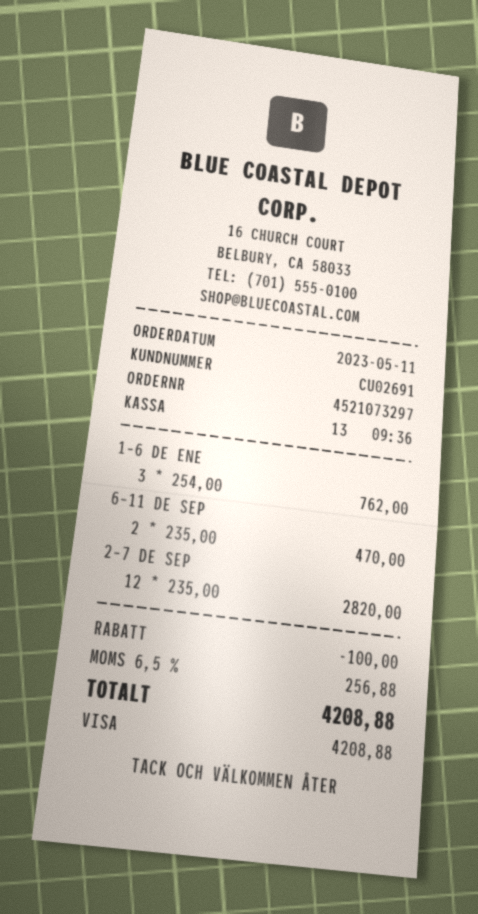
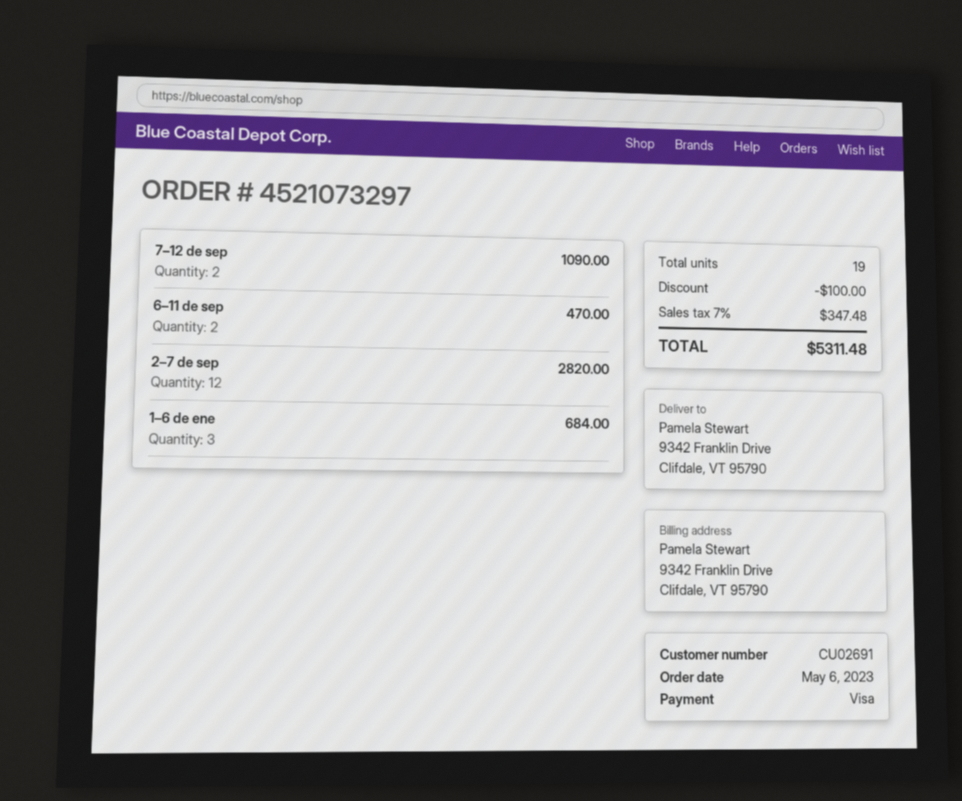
order date: 2023-05-11 -> 2023-05-06
1–6 DE ENE: 3 for 762.00 -> 3 for 684.00
7–12 de sep: none -> 2 for 1090.00
tax: 6.5% = 256.88 -> 7% = 347.48
total: 4208.88 -> 5311.48

